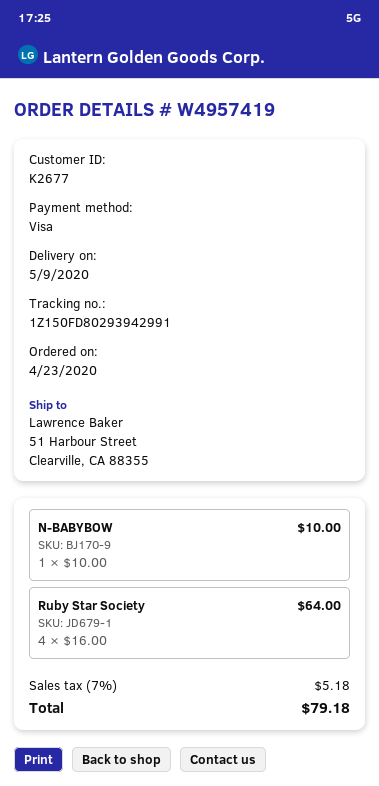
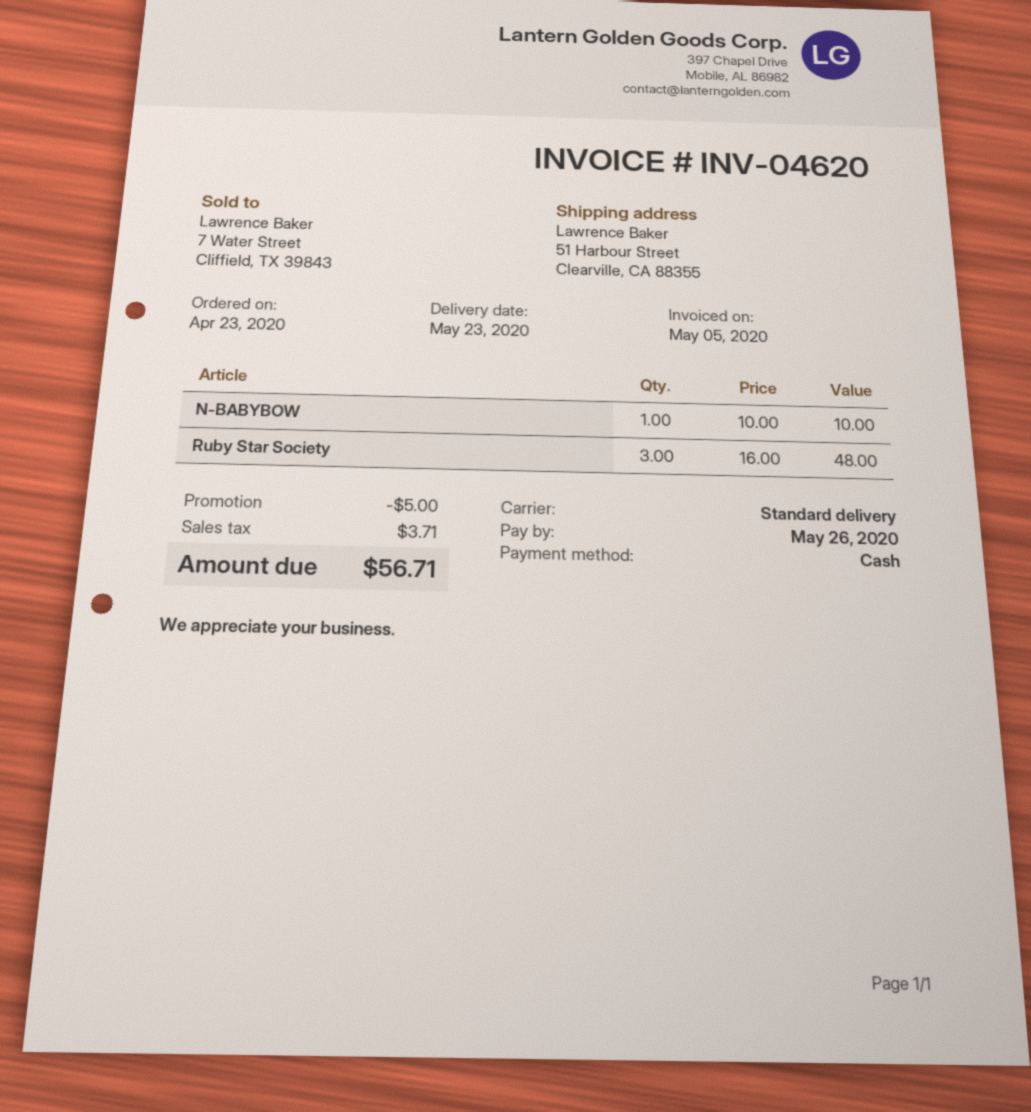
delivery date: 2020-05-09 -> 2020-05-23
payment method: Visa -> cash
Ruby Star Society: 4 x 16.00 = 64.00 -> 3 x 16.00 = 48.00
discount: none -> 5.00
tax: 5.18 -> 3.71
total: 79.18 -> 56.71

